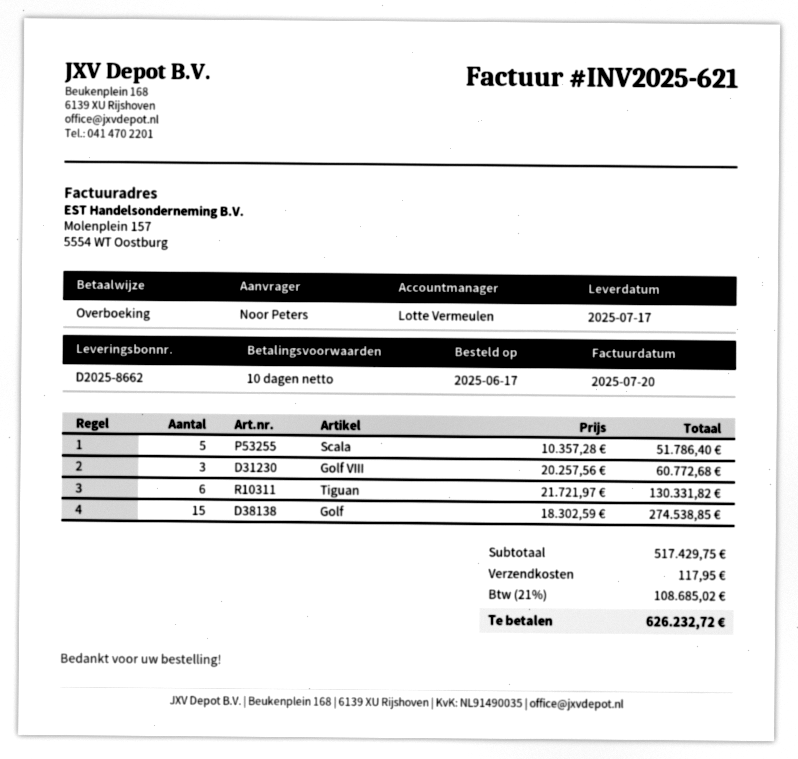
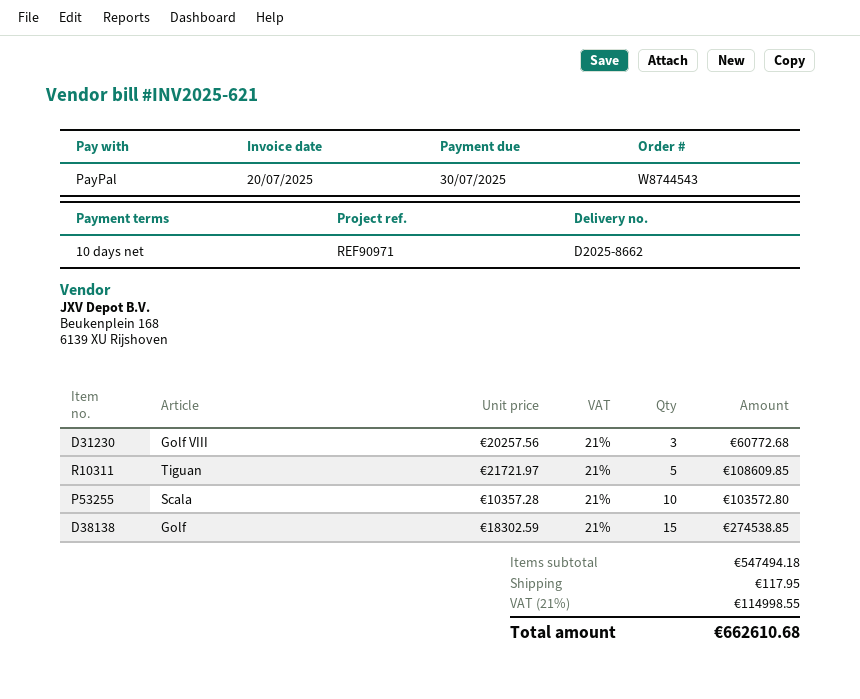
payment method: bank transfer -> PayPal
Scala: 5 x 10357.28 = 51786.40 -> 10 x 10357.28 = 103572.80
Tiguan: 6 x 21721.97 = 130331.82 -> 5 x 21721.97 = 108609.85
subtotal: 517429.75 -> 547494.18
tax: 21% = 108685.02 -> 21% = 114998.55
total: 626232.72 -> 662610.68

